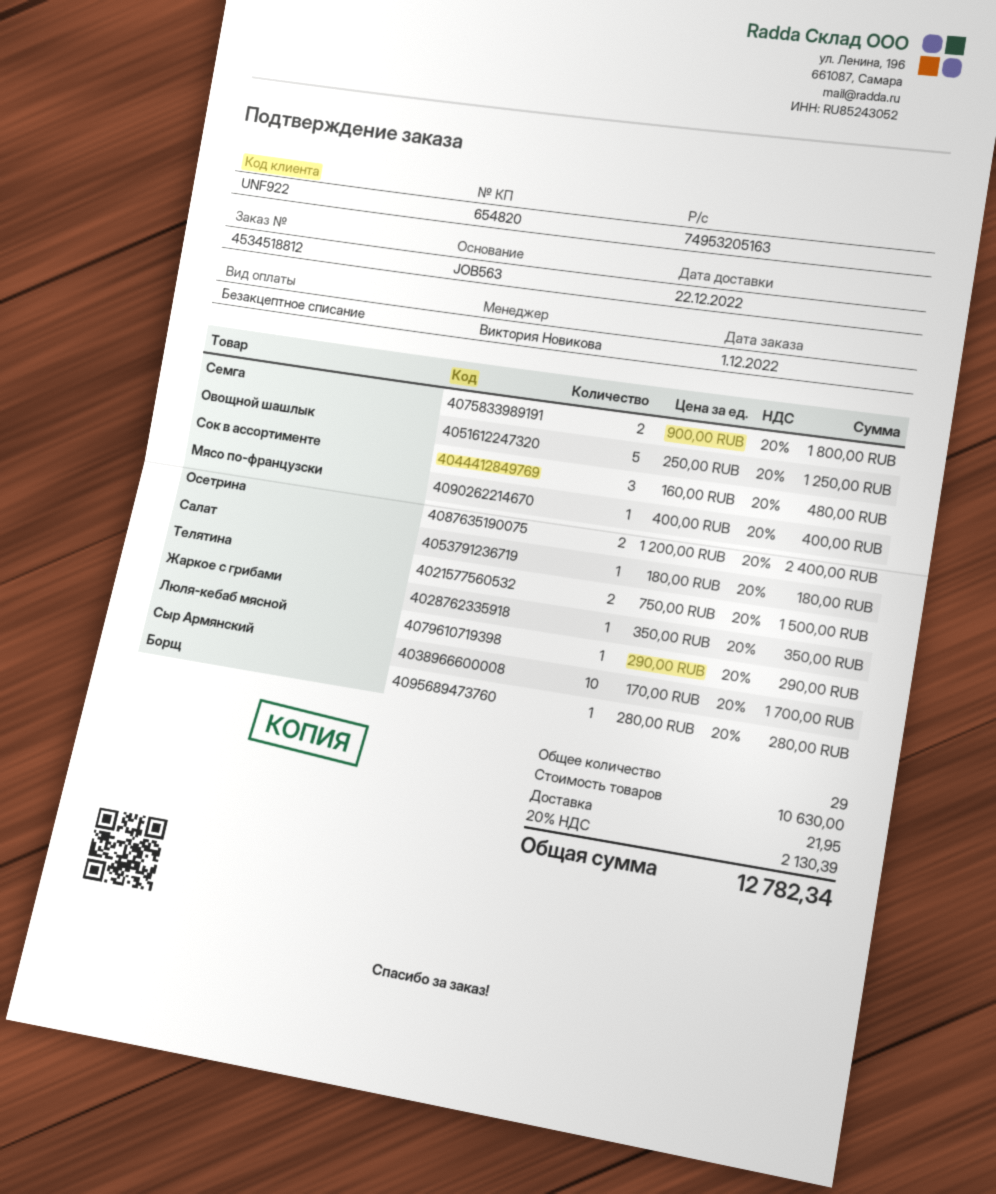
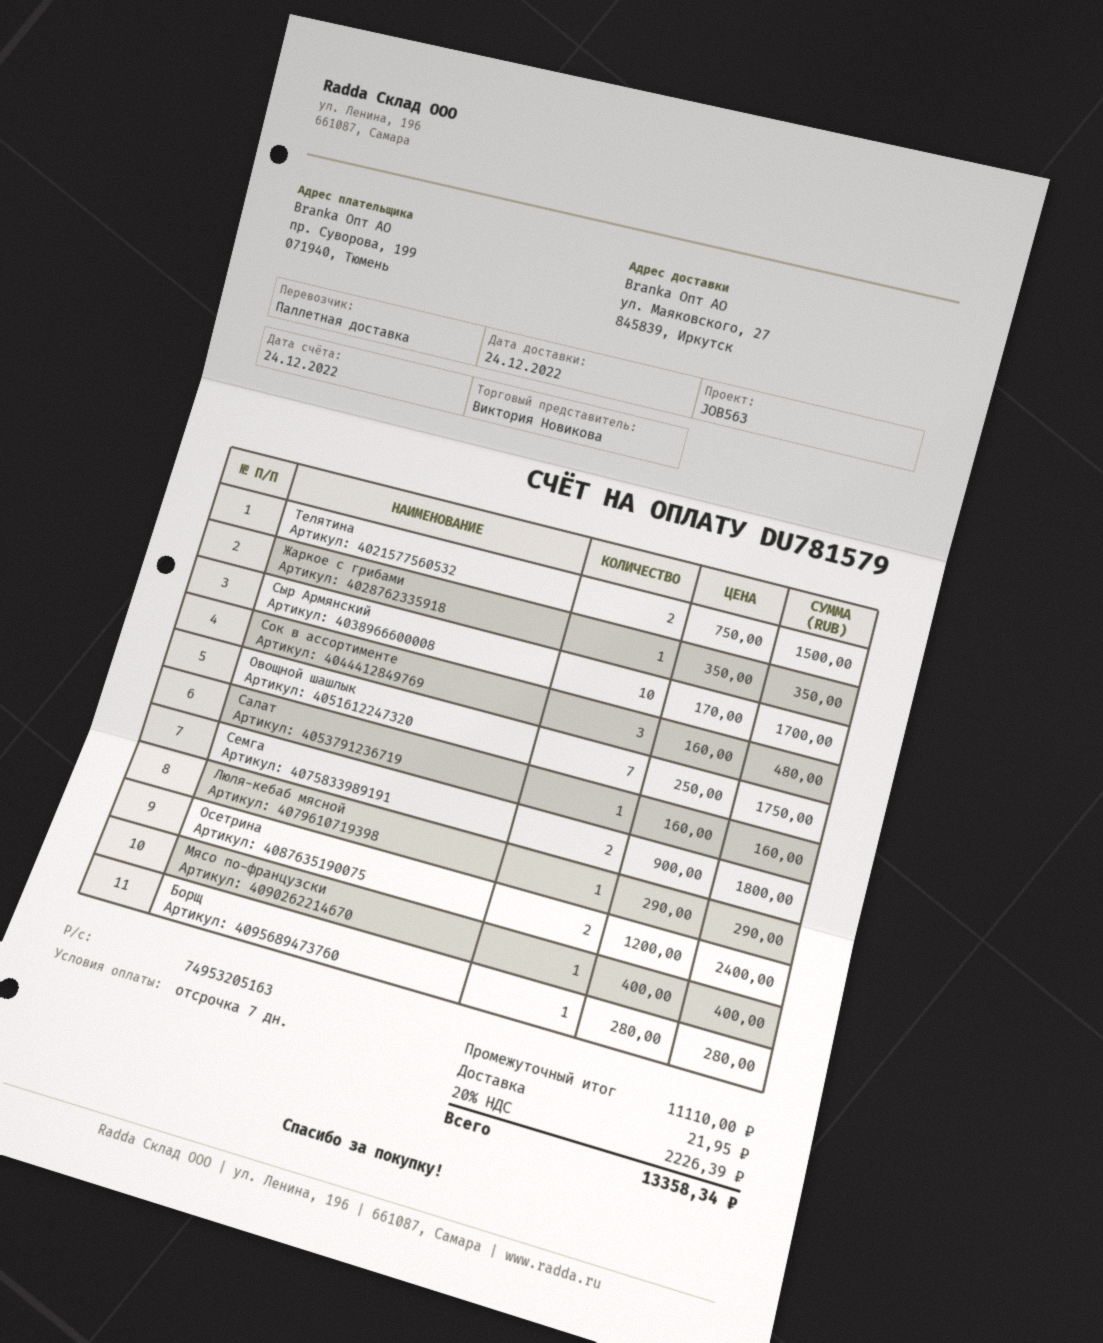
delivery date: 2022-12-22 -> 2022-12-24
Овощной шашлык: 5 x 250.00 = 1250.00 -> 7 x 250.00 = 1750.00
Салат: 1 x 180.00 = 180.00 -> 1 x 160.00 = 160.00
subtotal: 10630.00 -> 11110.00
tax: 20% = 2130.39 -> 20% = 2226.39
total: 12782.34 -> 13358.34

